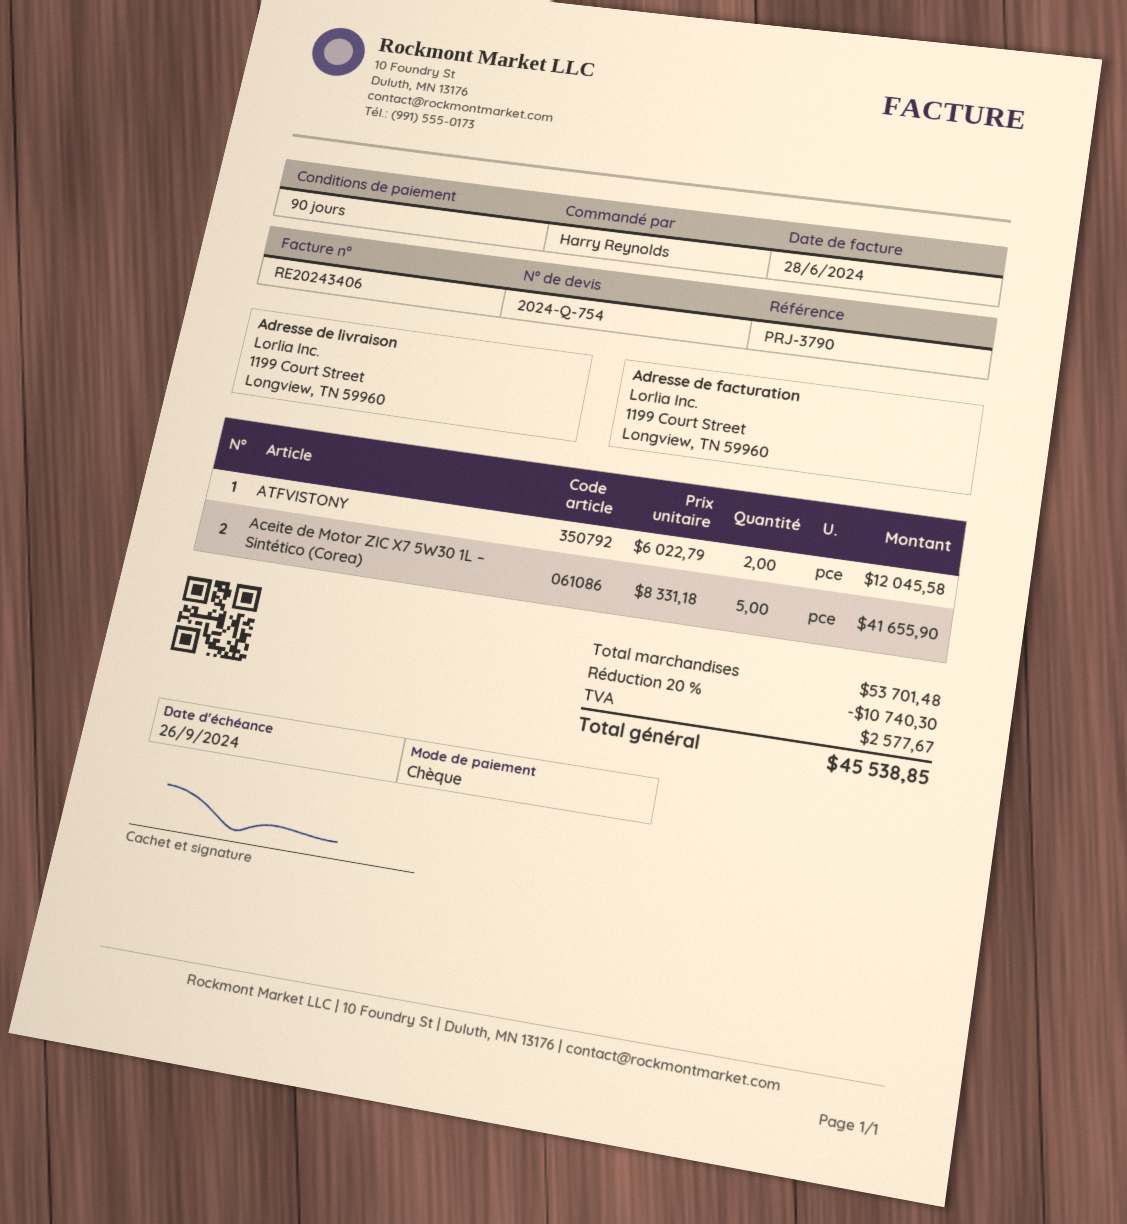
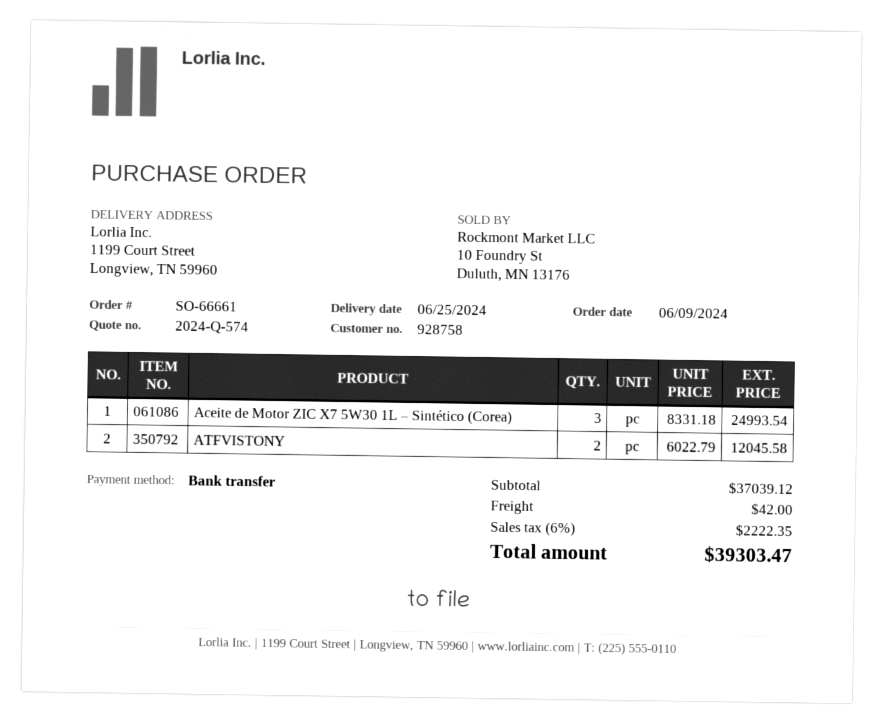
quote number: 2024-Q-754 -> 2024-Q-574
payment method: cheque -> bank transfer
Aceite de Motor ZIC X7 5W30 1L – Sintético (Corea): 5 x 8331.18 = 41655.90 -> 3 x 8331.18 = 24993.54
subtotal: 53701.48 -> 37039.12
discount: 20% = 10740.30 -> none
shipping: none -> 42.00
tax: 2577.67 -> 2222.35
total: 45538.85 -> 39303.47

